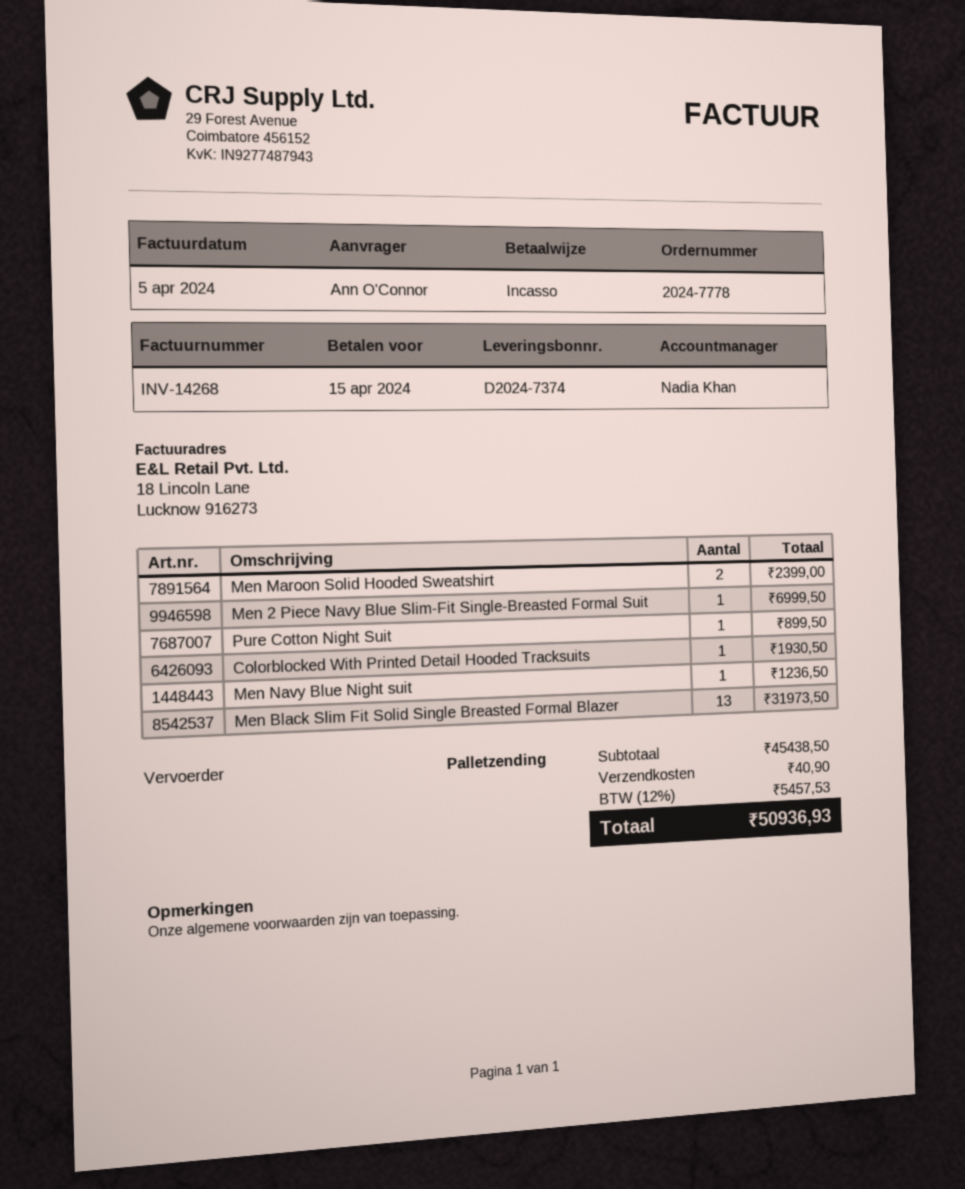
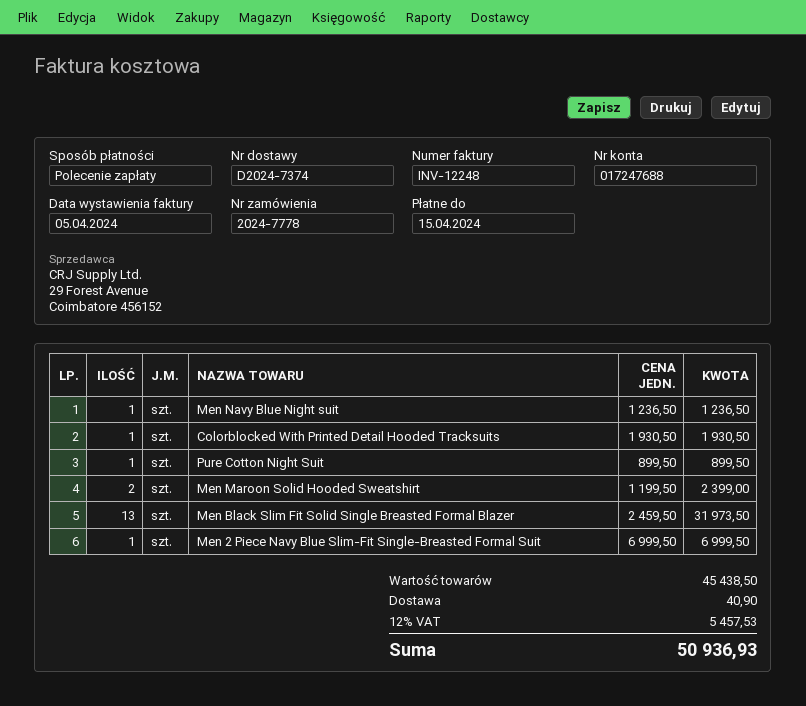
invoice number: INV-14268 -> INV-12248

